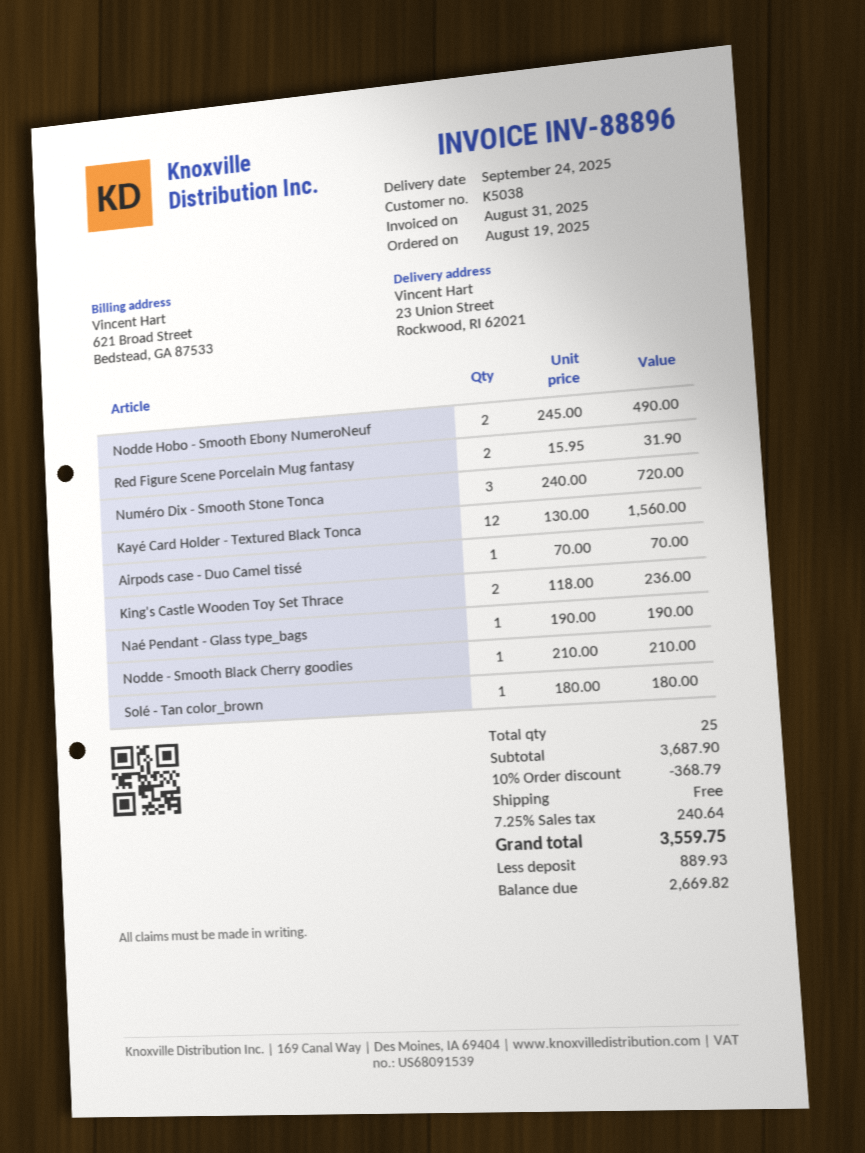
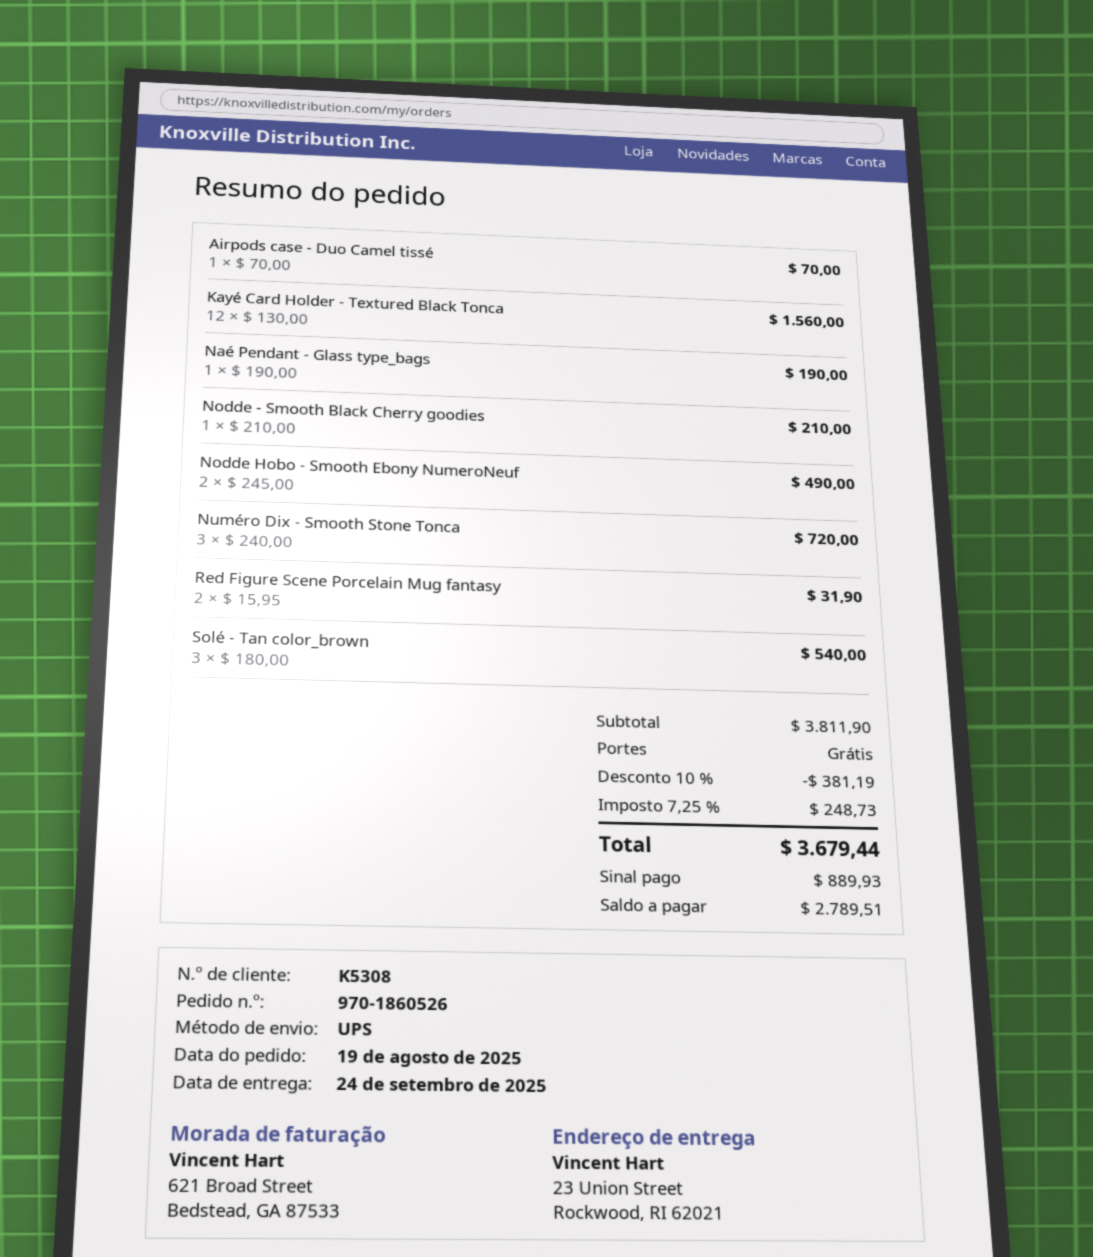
customer number: K5038 -> K5308
King's Castle Wooden Toy Set Thrace: 2 x 118.00 = 236.00 -> none
Solé - Tan color_brown: 1 x 180.00 = 180.00 -> 3 x 180.00 = 540.00
subtotal: 3687.90 -> 3811.90
discount: 10% = 368.79 -> 10% = 381.19
tax: 7.25% = 240.64 -> 7.25% = 248.73
total: 3559.75 -> 3679.44
balance: 2669.82 -> 2789.51

